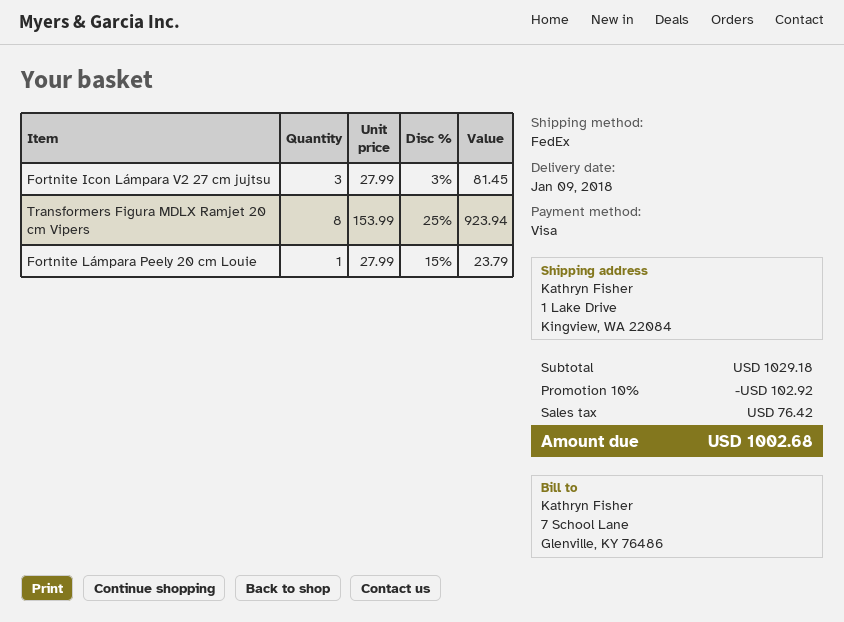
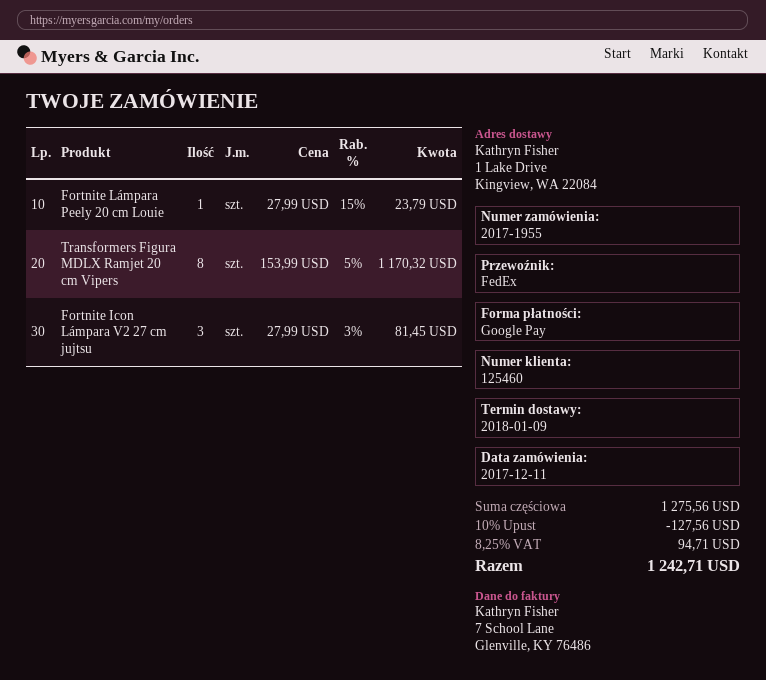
payment method: Visa -> Google Pay
Transformers Figura MDLX Ramjet 20 cm Vipers: 8 x 153.99 - 25% = 923.94 -> 8 x 153.99 - 5% = 1170.32
subtotal: 1029.18 -> 1275.56
discount: 10% = 102.92 -> 10% = 127.56
tax: 76.42 -> 94.71
total: 1002.68 -> 1242.71

